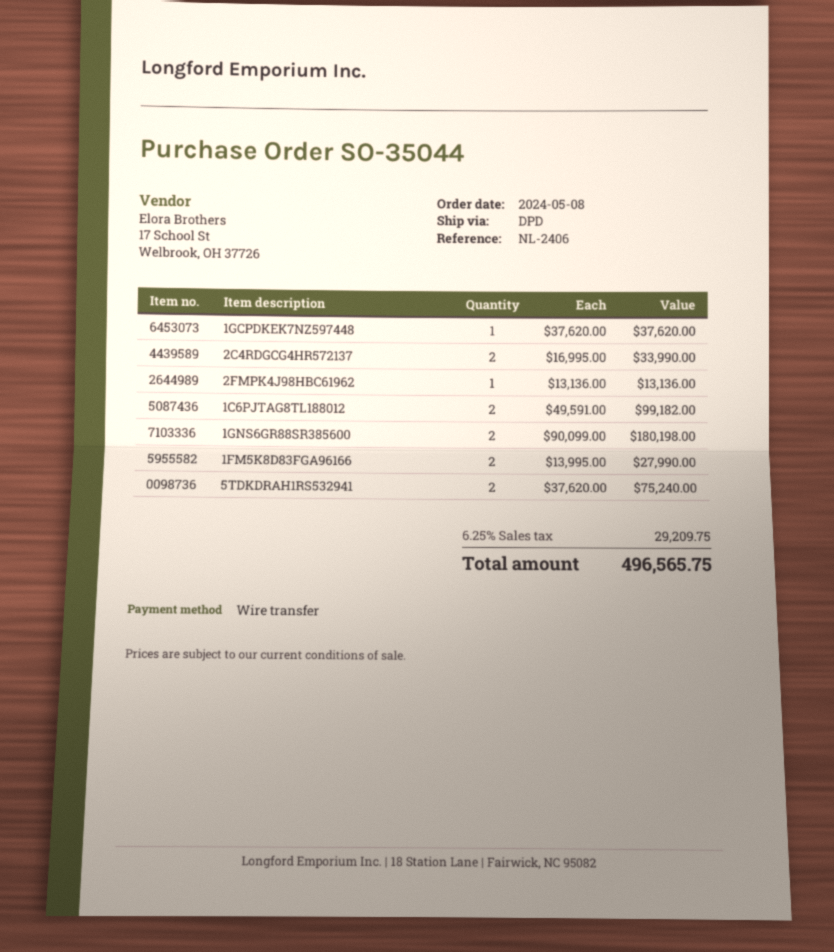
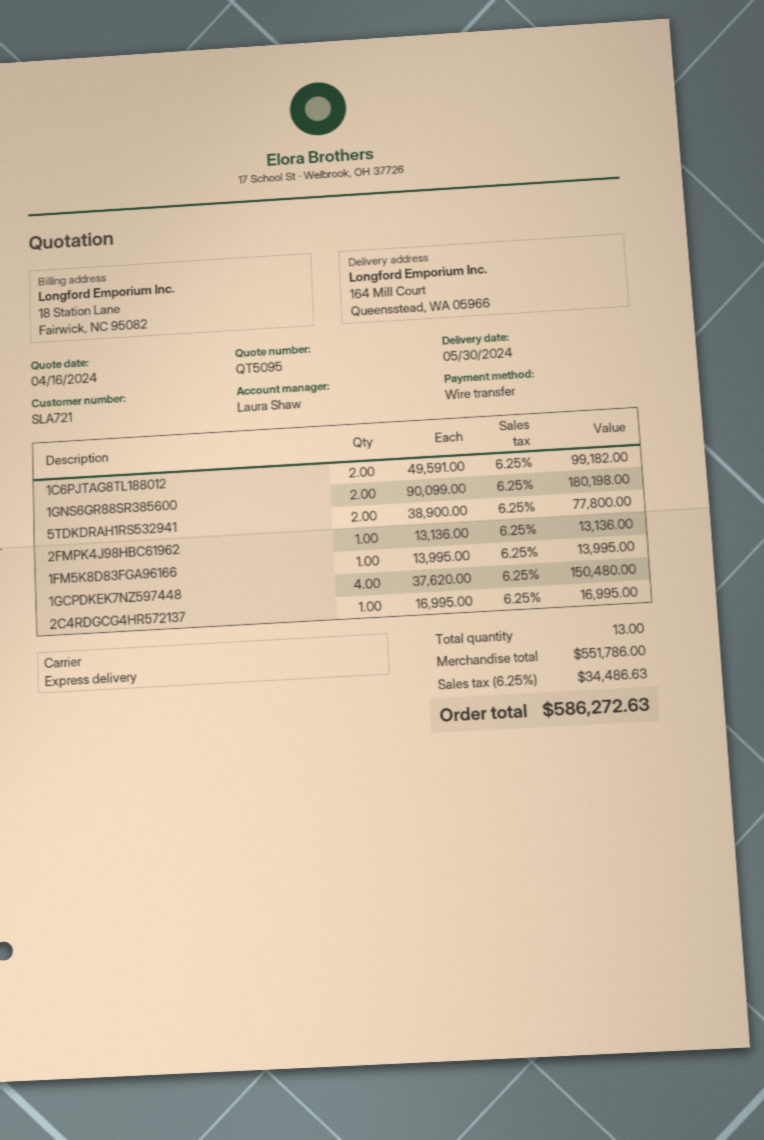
shipping method: DPD -> express
1GCPDKEK7NZ597448: 1 x 37620.00 = 37620.00 -> 4 x 37620.00 = 150480.00
2C4RDGCG4HR572137: 2 x 16995.00 = 33990.00 -> 1 x 16995.00 = 16995.00
1FM5K8D83FGA96166: 2 x 13995.00 = 27990.00 -> 1 x 13995.00 = 13995.00
5TDKDRAH1RS532941: 2 x 37620.00 = 75240.00 -> 2 x 38900.00 = 77800.00
tax: 6.25% = 29209.75 -> 6.25% = 34486.63
total: 496565.75 -> 586272.63

